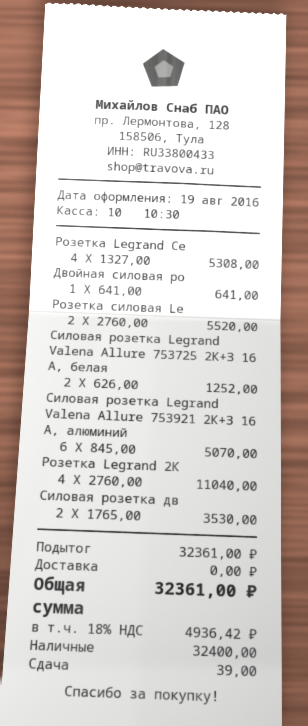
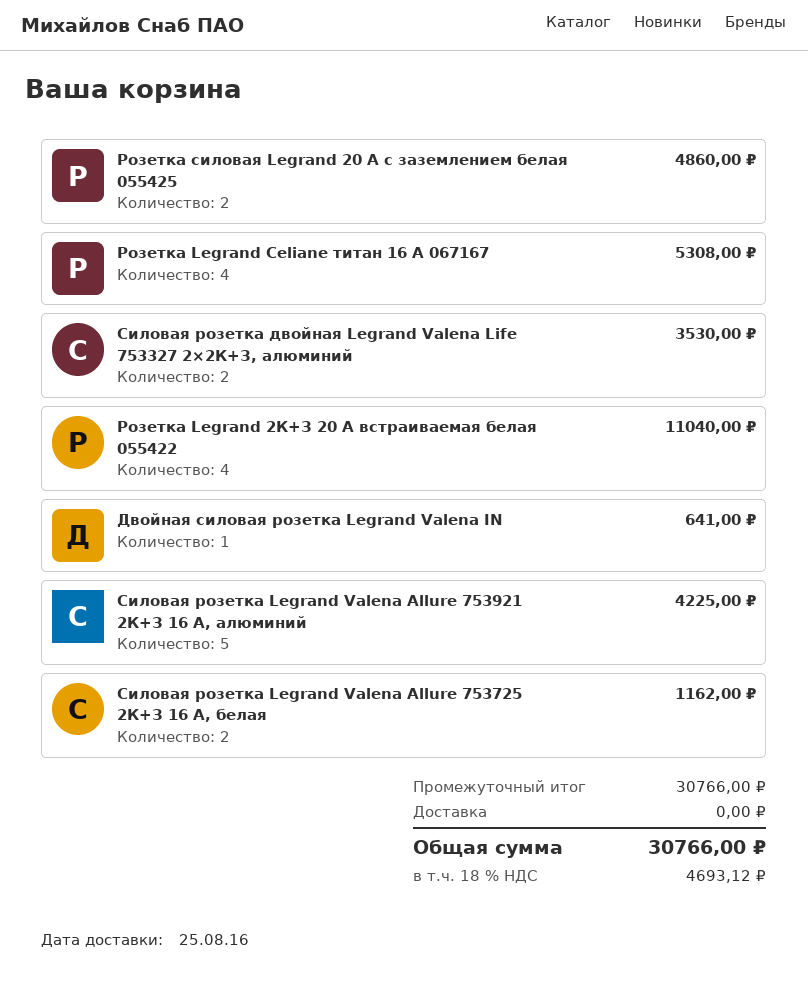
Розетка силовая Le: 2 for 5520.00 -> 2 for 4860.00
Силовая розетка Legrand Valena Allure 753725 2К+З 16 А, белая: 2 for 1252.00 -> 2 for 1162.00
Силовая розетка Legrand Valena Allure 753921 2К+З 16 А, алюминий: 6 for 5070.00 -> 5 for 4225.00
subtotal: 32361.00 -> 30766.00
tax: 18% = 4936.42 -> 18% = 4693.12
total: 32361.00 -> 30766.00

